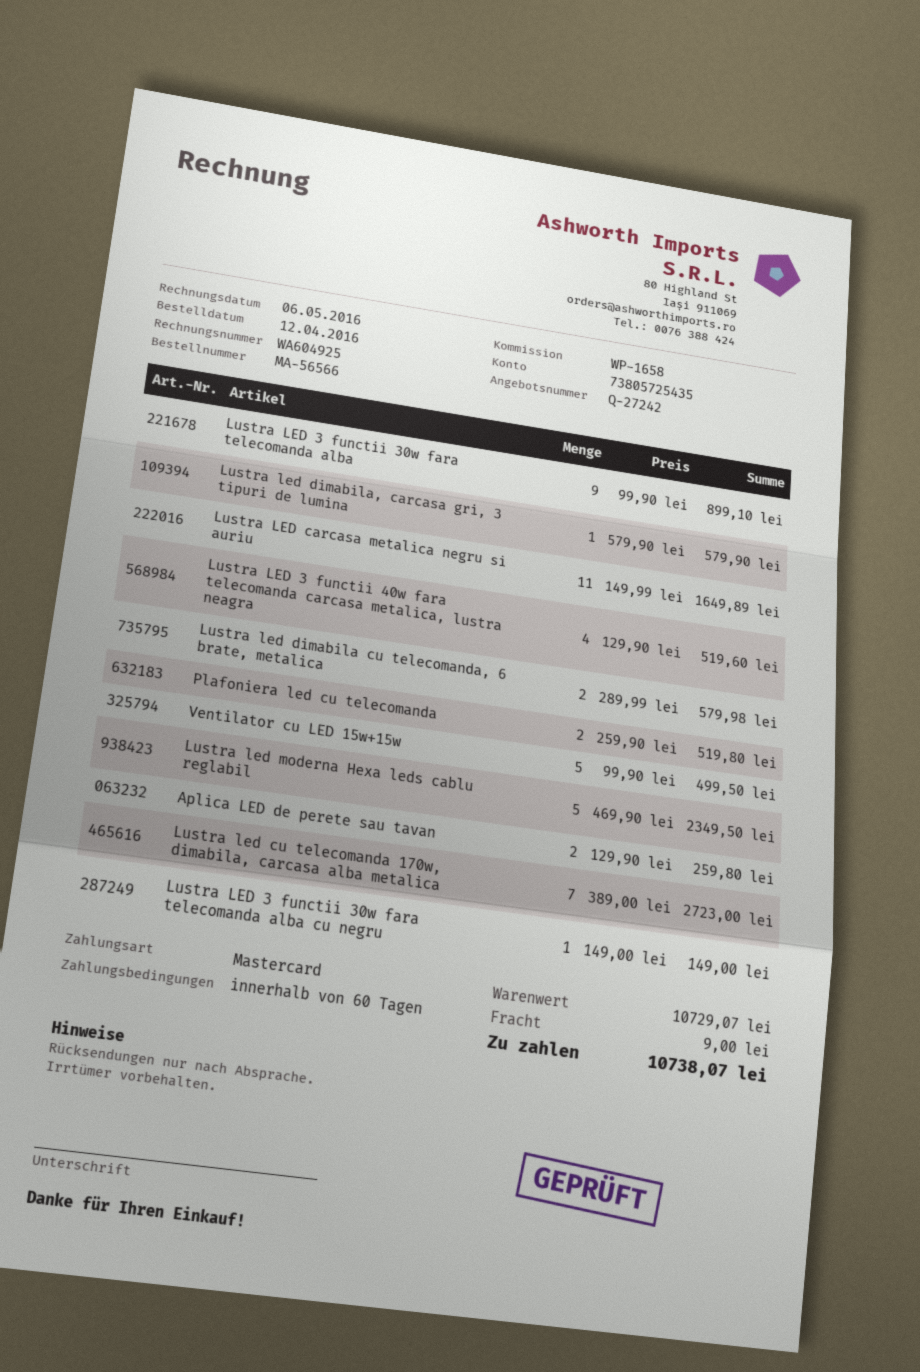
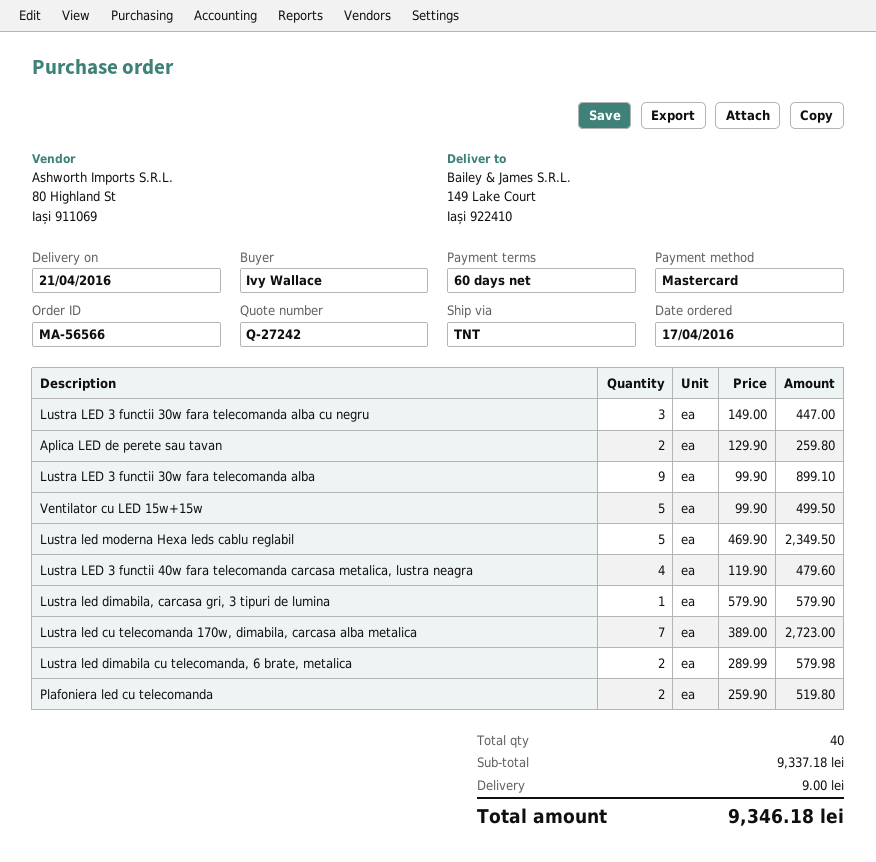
order date: 2016-04-12 -> 2016-04-17
Lustra LED carcasa metalica negru si auriu: 11 x 149.99 = 1649.89 -> none
Lustra LED 3 functii 40w fara telecomanda carcasa metalica, lustra neagra: 4 x 129.90 = 519.60 -> 4 x 119.90 = 479.60
Lustra LED 3 functii 30w fara telecomanda alba cu negru: 1 x 149.00 = 149.00 -> 3 x 149.00 = 447.00
subtotal: 10729.07 -> 9337.18
total: 10738.07 -> 9346.18

